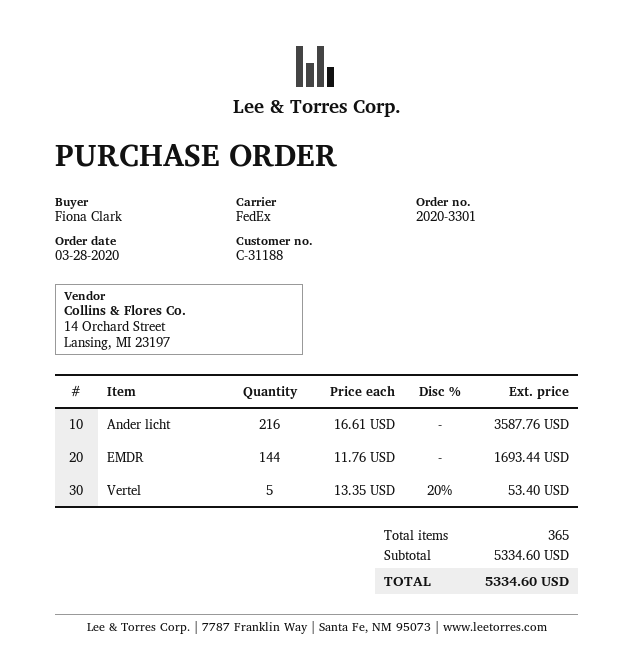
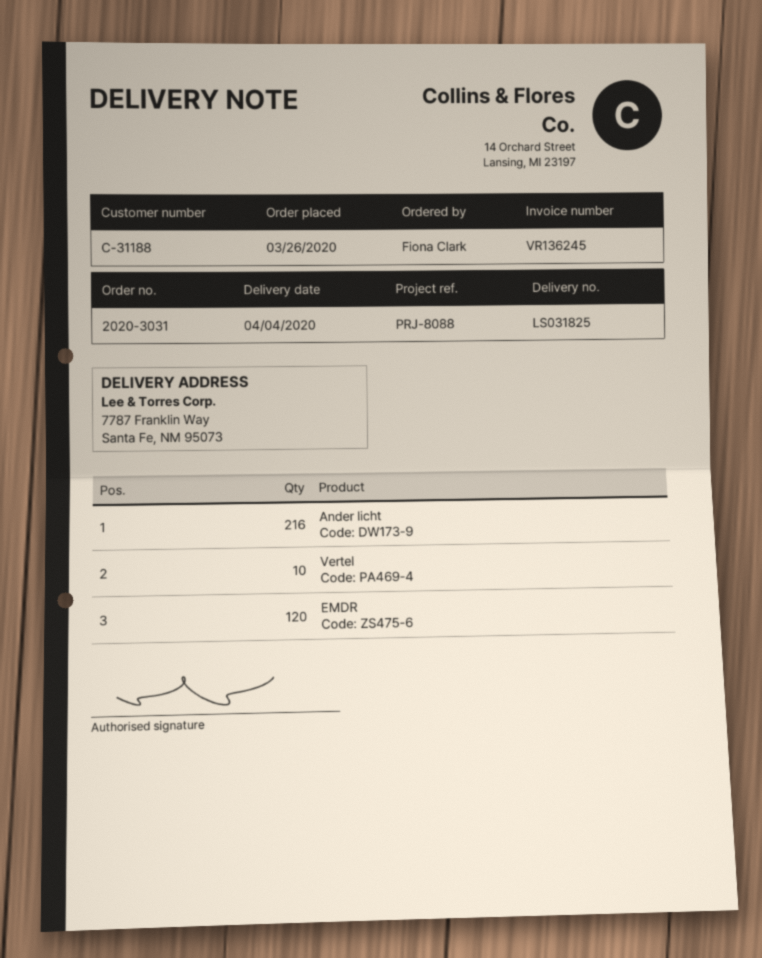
order number: 2020-3301 -> 2020-3031
order date: 2020-03-28 -> 2020-03-26
EMDR: 144 -> 120
Vertel: 5 -> 10

